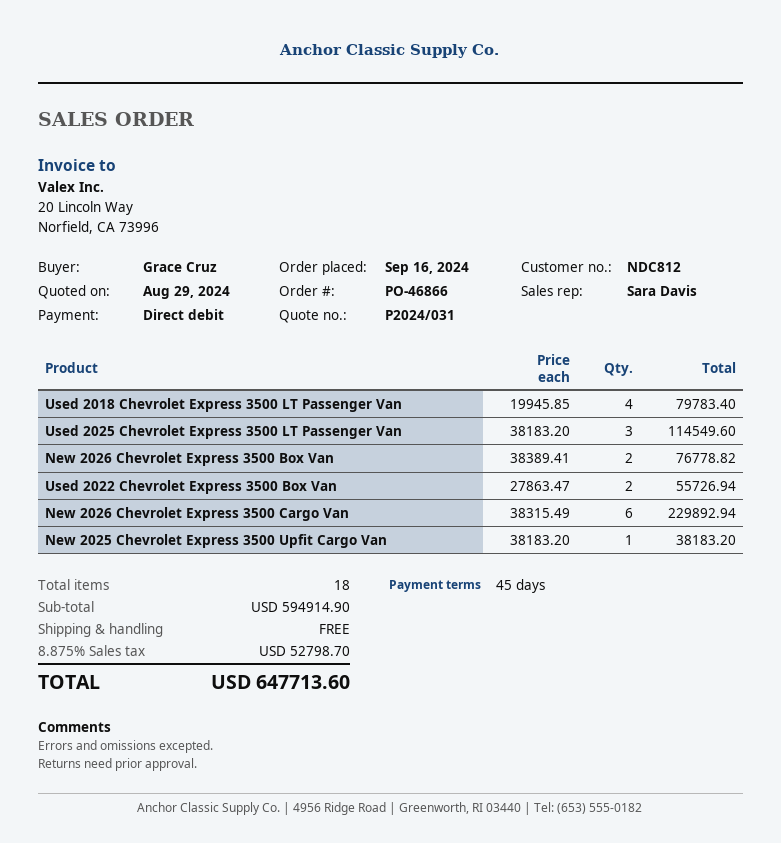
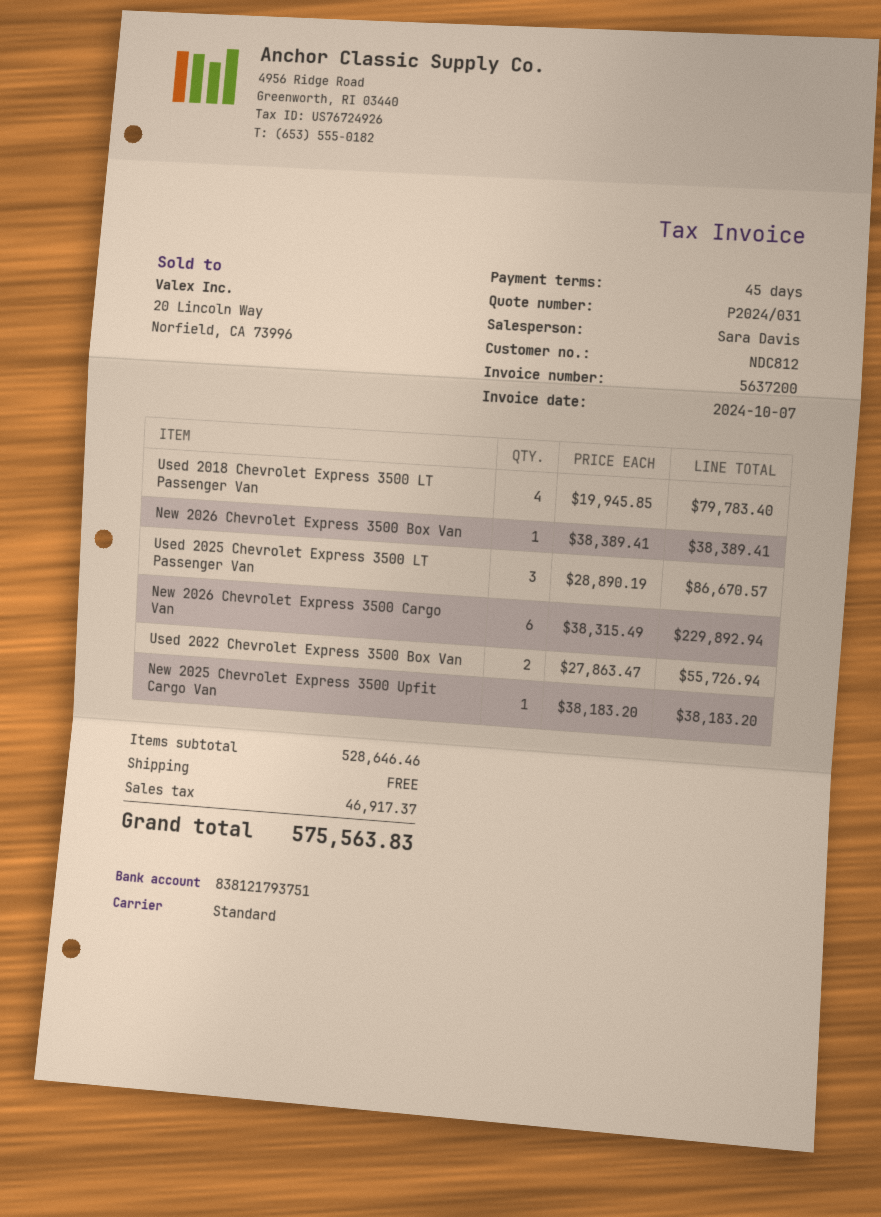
Used 2025 Chevrolet Express 3500 LT Passenger Van: 3 x 38183.20 = 114549.60 -> 3 x 28890.19 = 86670.57
New 2026 Chevrolet Express 3500 Box Van: 2 x 38389.41 = 76778.82 -> 1 x 38389.41 = 38389.41
subtotal: 594914.90 -> 528646.46
tax: 52798.70 -> 46917.37
total: 647713.60 -> 575563.83

